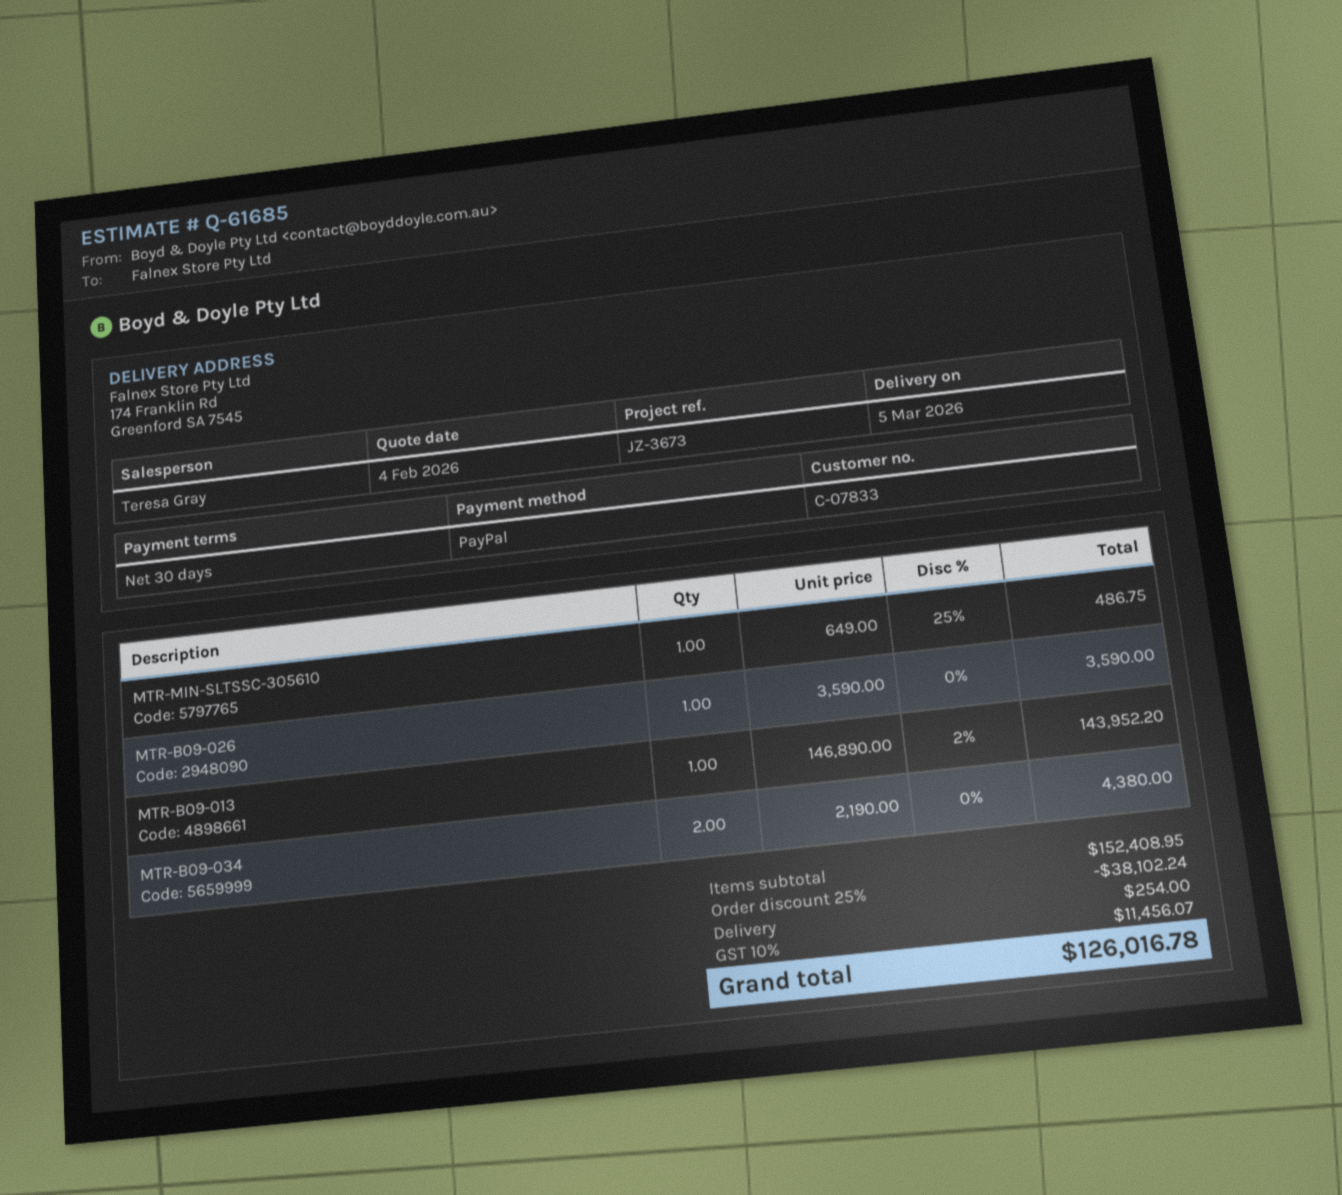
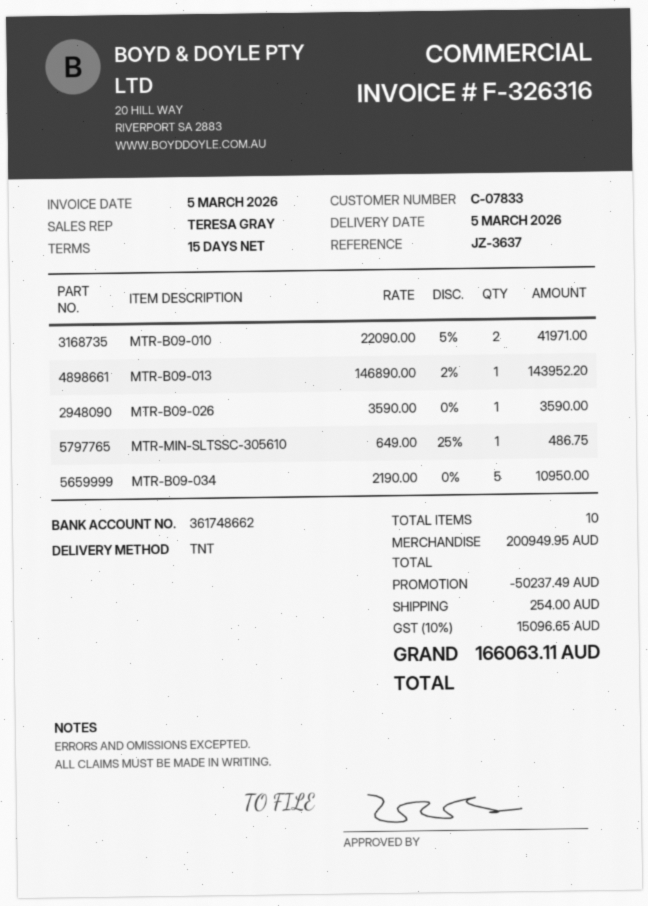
payment terms: 30 days -> 15 days
reference: JZ-3673 -> JZ-3637
MTR-B09-034: 2 x 2190.00 = 4380.00 -> 5 x 2190.00 = 10950.00
MTR-B09-010: none -> 2 x 22090.00 - 5% = 41971.00
subtotal: 152408.95 -> 200949.95
discount: 38102.24 -> 50237.49
tax: 10% = 11456.07 -> 10% = 15096.65
total: 126016.78 -> 166063.11

